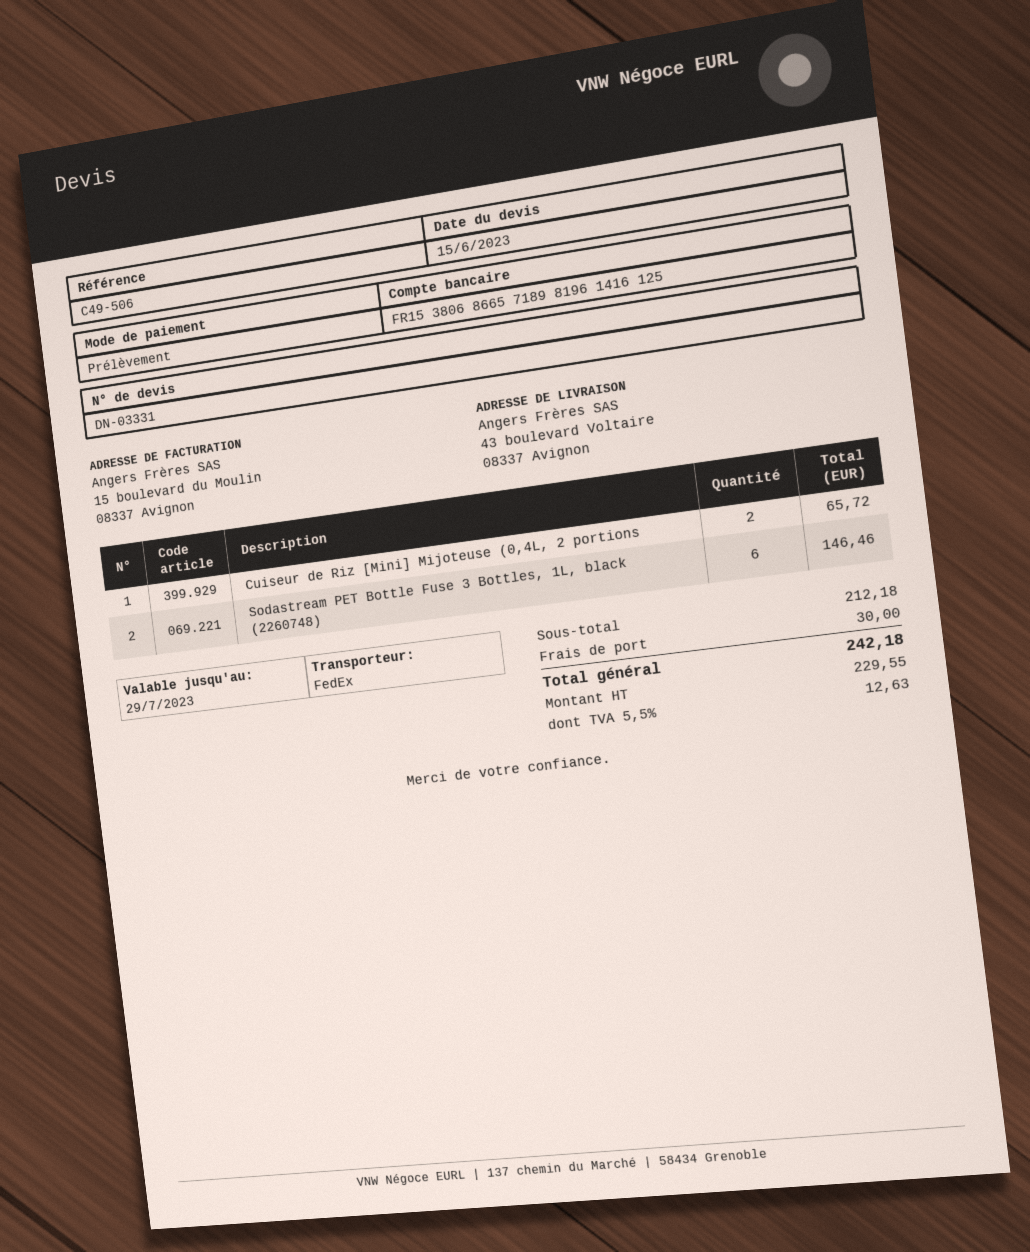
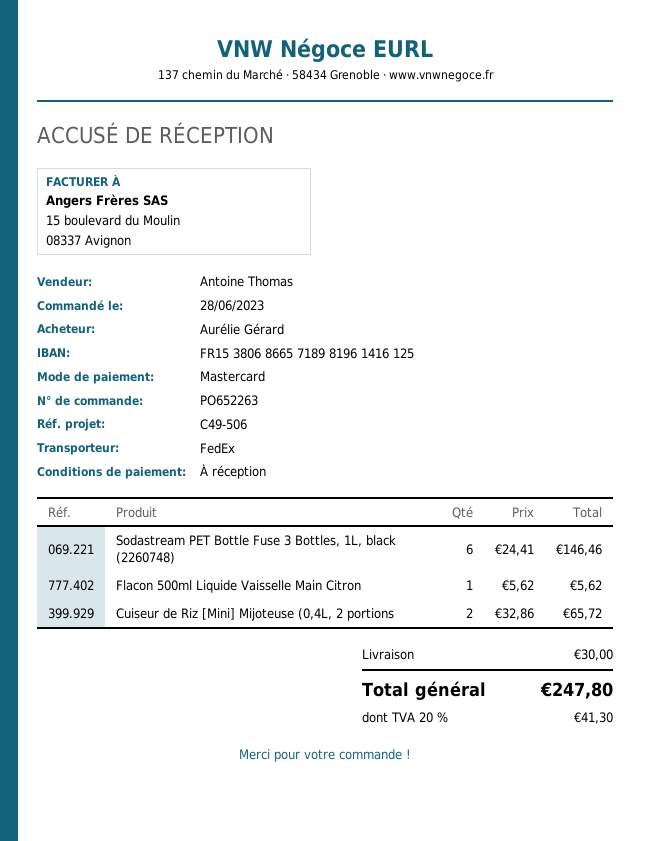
payment method: direct debit -> Mastercard
Flacon 500ml Liquide Vaisselle Main Citron: none -> 1 for 5.62
tax: 5.5% = 12.63 -> 20% = 41.30
total: 242.18 -> 247.80

